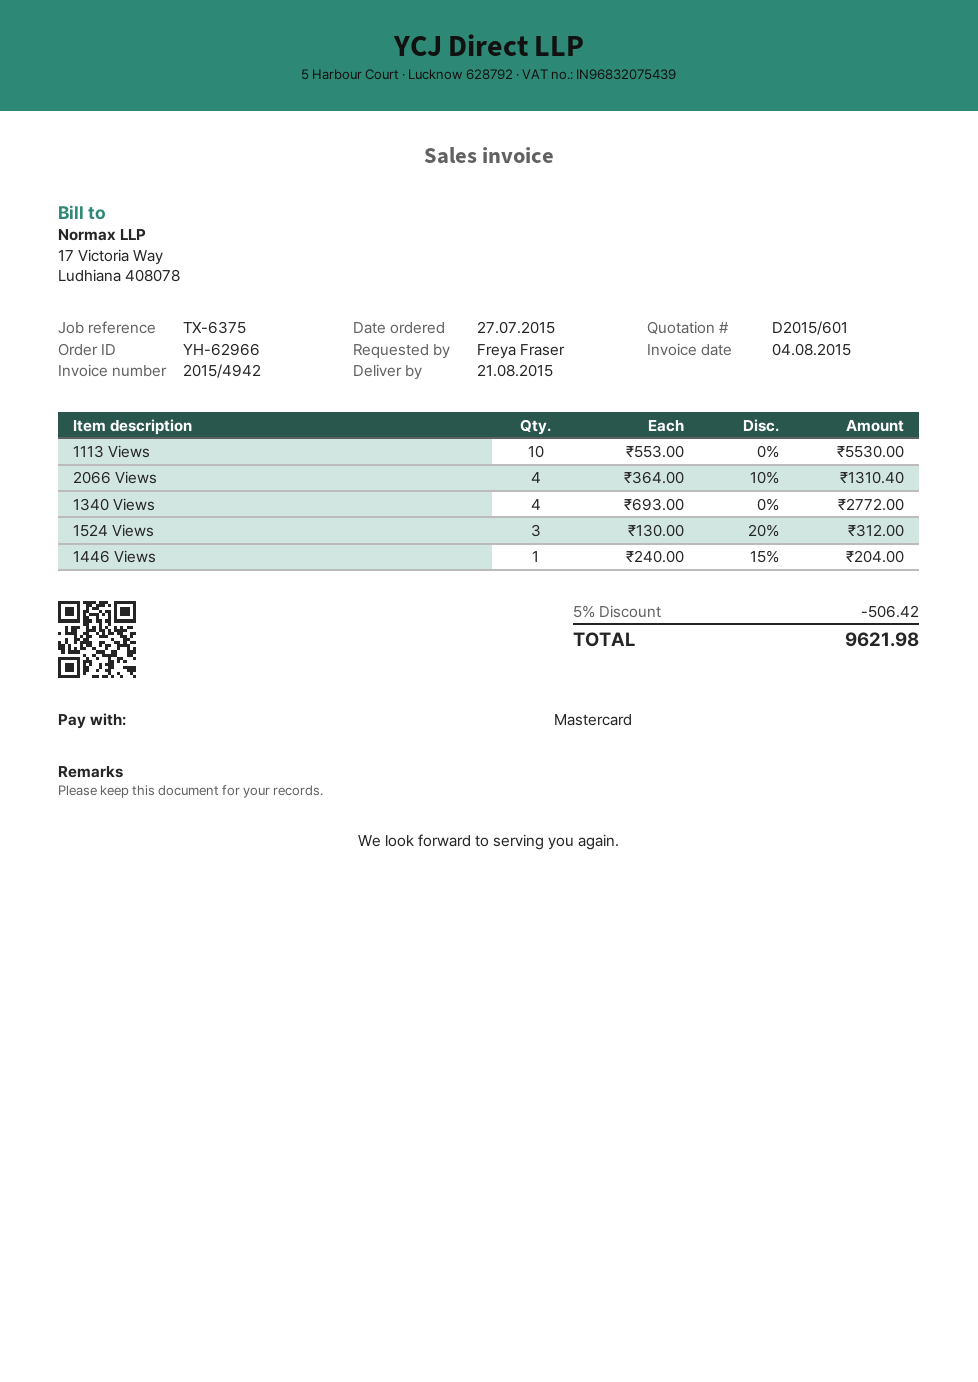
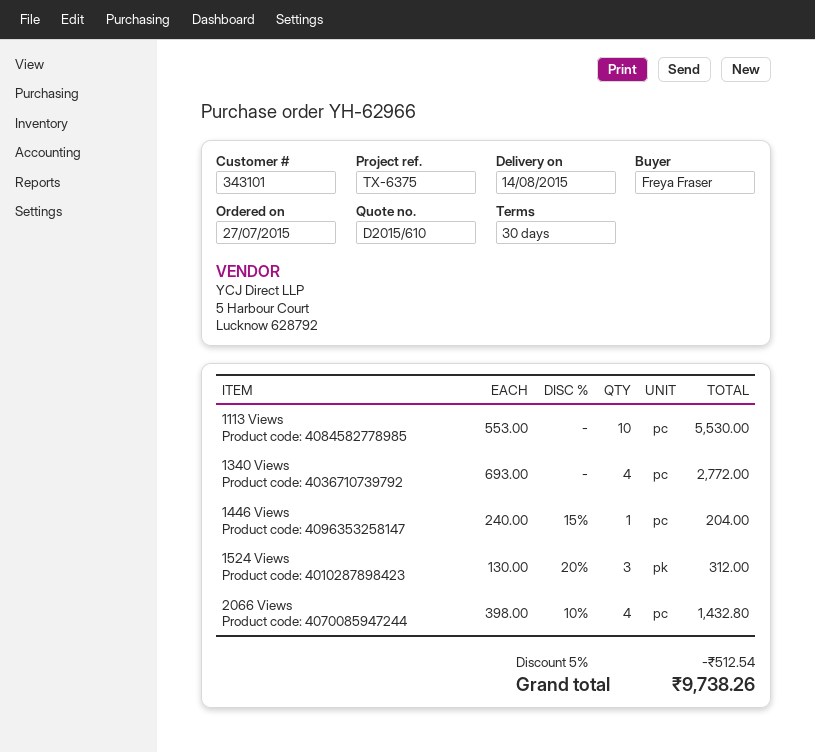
quote number: D2015/601 -> D2015/610
delivery date: 2015-08-21 -> 2015-08-14
2066 Views: 4 x 364.00 - 10% = 1310.40 -> 4 x 398.00 - 10% = 1432.80
discount: 5% = 506.42 -> 5% = 512.54
total: 9621.98 -> 9738.26

